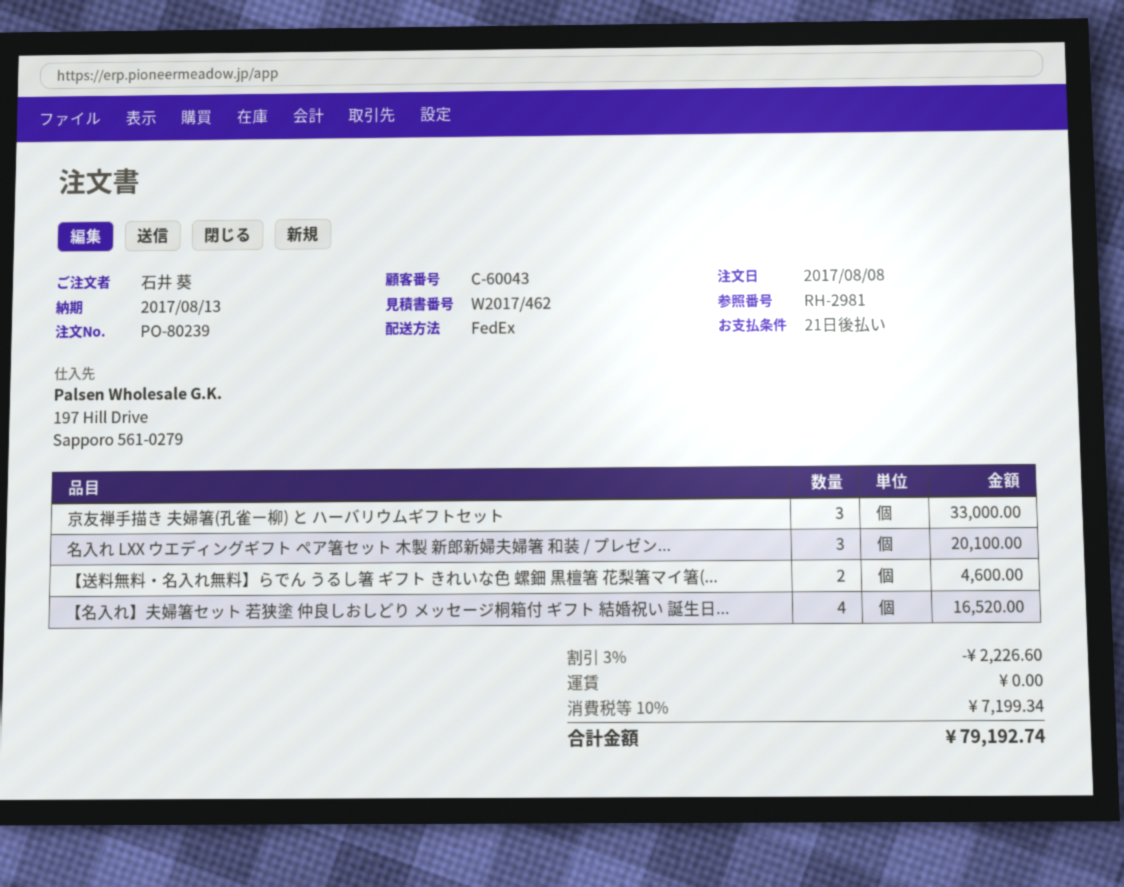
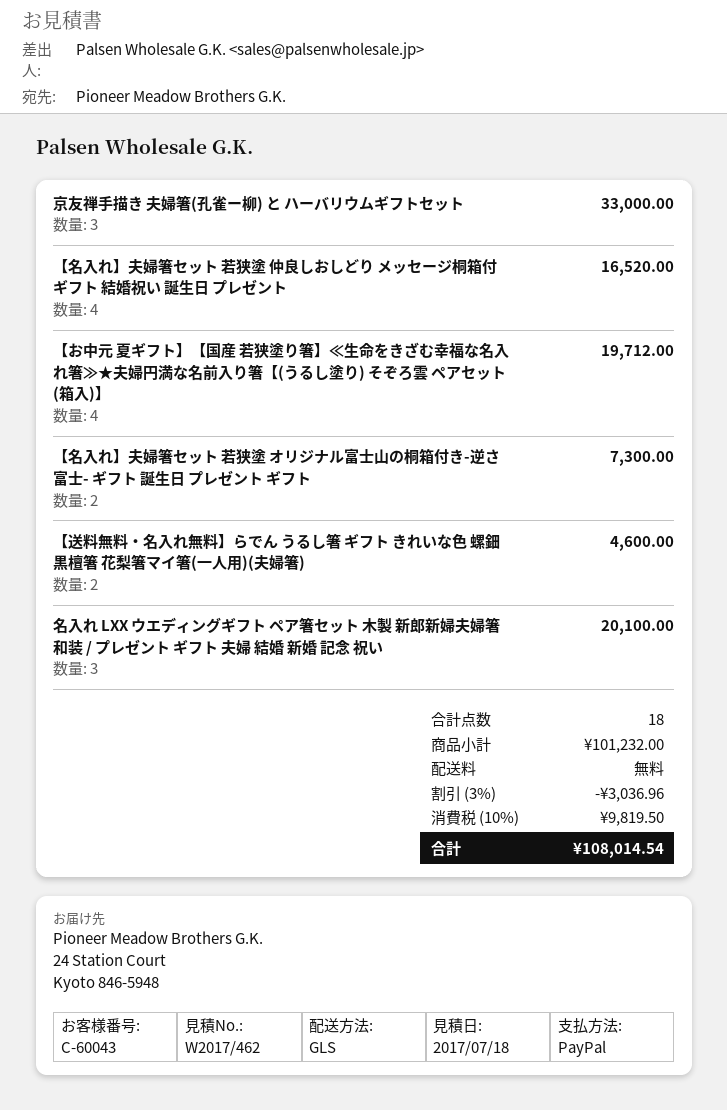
shipping method: FedEx -> GLS
【お中元 夏ギフト】【国産 若狭塗り箸】≪生命をきざむ幸福な名入れ箸≫★夫婦円満な名前入り箸【(うるし塗り) そぞろ雲 ペアセット (箱入)】: none -> 4 for 19712.00
【名入れ】夫婦箸セット 若狭塗 オリジナル富士山の桐箱付き-逆さ富士- ギフト 誕生日 プレゼント ギフト: none -> 2 for 7300.00
discount: 3% = 2226.60 -> 3% = 3036.96
tax: 10% = 7199.34 -> 10% = 9819.50
total: 79192.74 -> 108014.54

